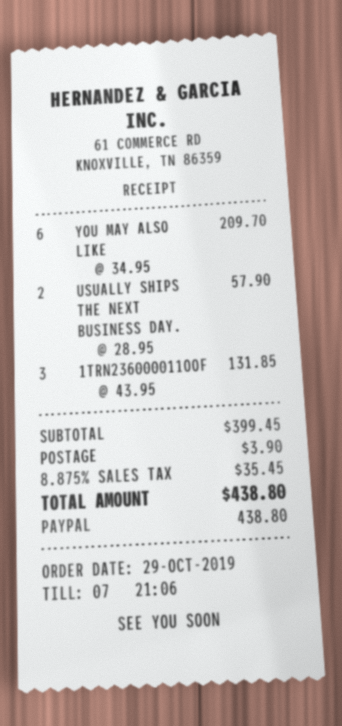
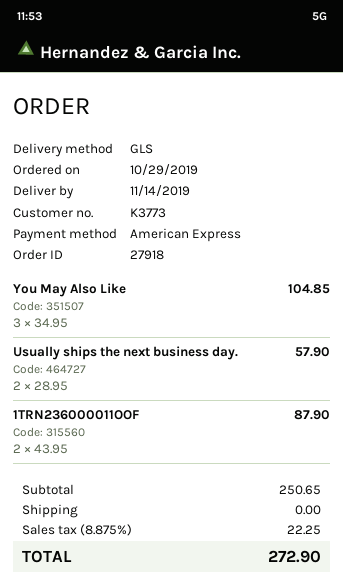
payment method: PayPal -> American Express
YOU MAY ALSO LIKE: 6 x 34.95 = 209.70 -> 3 x 34.95 = 104.85
1TRN236000011OOF: 3 x 43.95 = 131.85 -> 2 x 43.95 = 87.90
subtotal: 399.45 -> 250.65
shipping: 3.90 -> 0.00
tax: 8.875% = 35.45 -> 8.875% = 22.25
total: 438.80 -> 272.90

